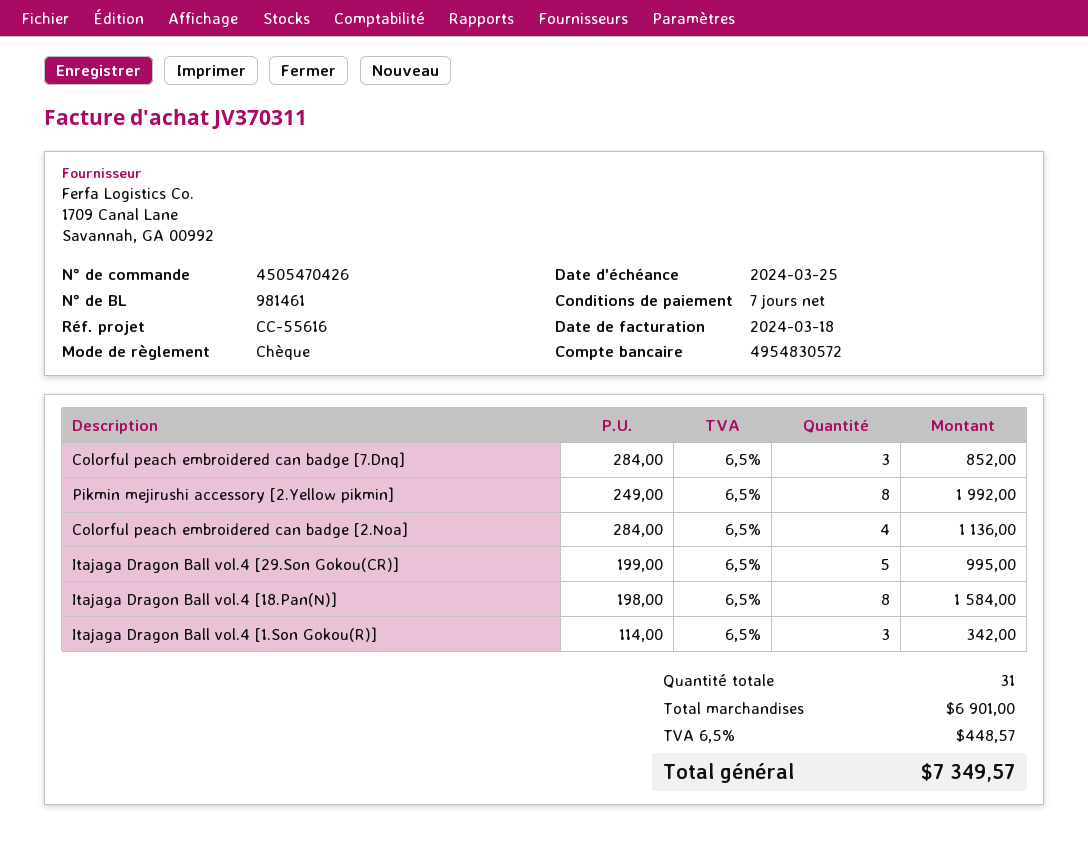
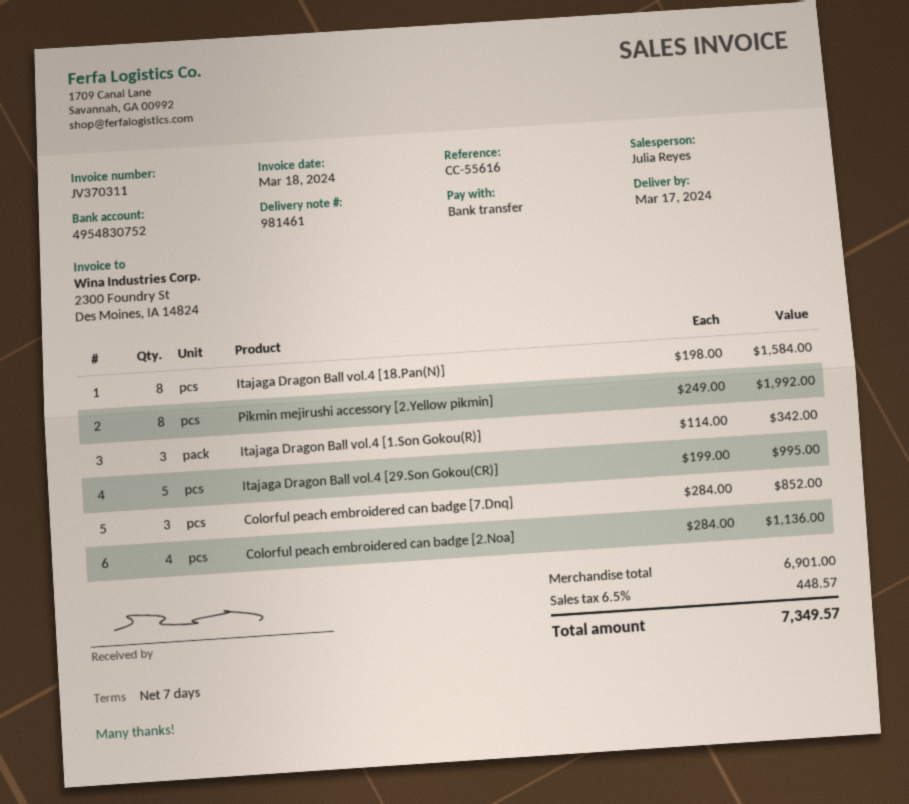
payment method: cheque -> bank transfer
bank account: 4954830572 -> 4954830752

